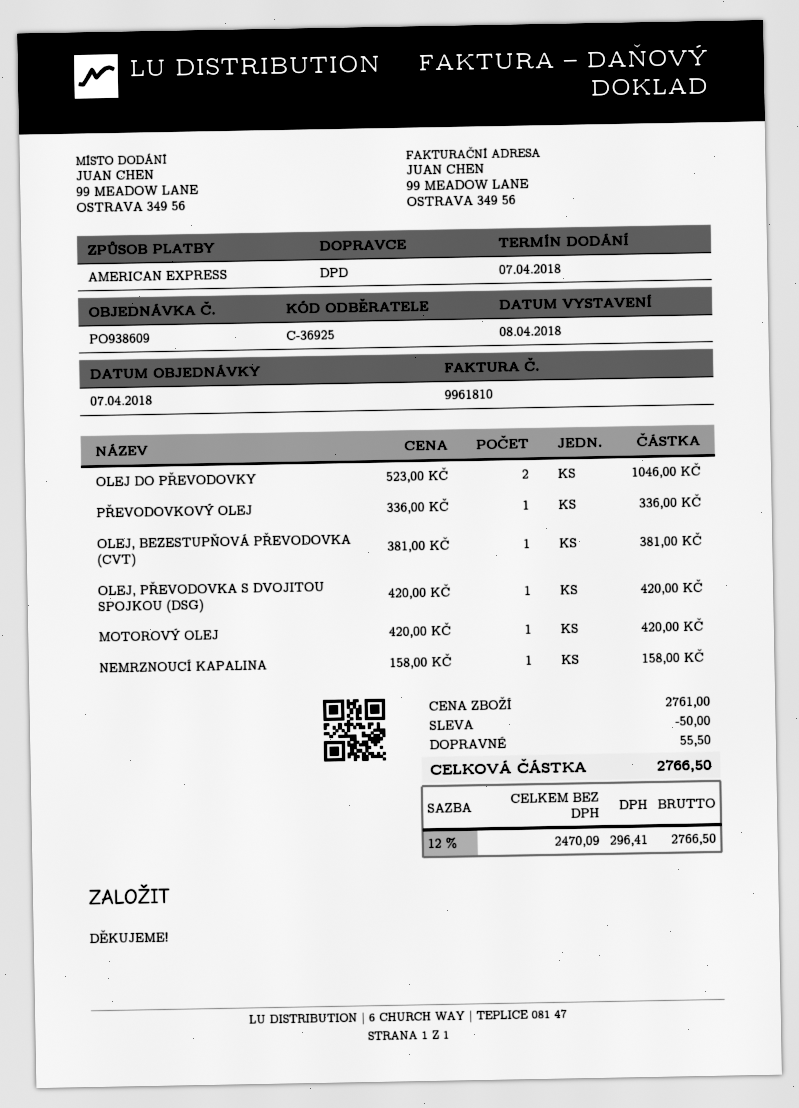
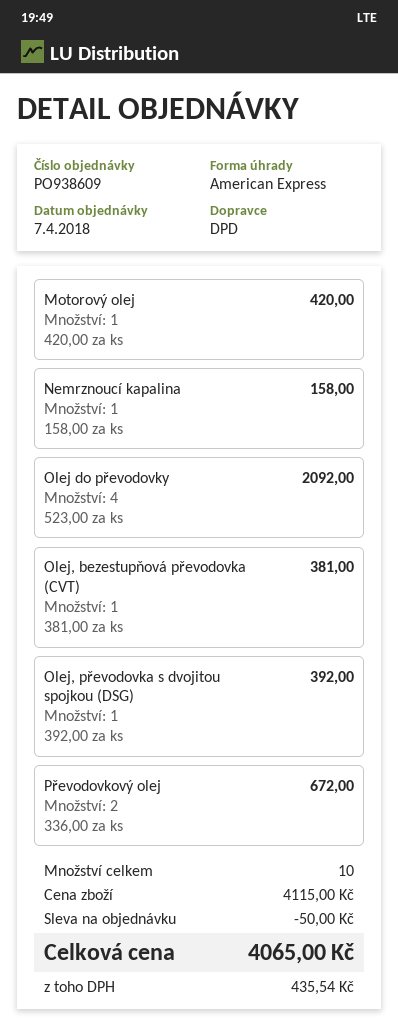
OLEJ DO PŘEVODOVKY: 2 x 523.00 = 1046.00 -> 4 x 523.00 = 2092.00
PŘEVODOVKOVÝ OLEJ: 1 x 336.00 = 336.00 -> 2 x 336.00 = 672.00
OLEJ, PŘEVODOVKA S DVOJITOU SPOJKOU (DSG): 1 x 420.00 = 420.00 -> 1 x 392.00 = 392.00
subtotal: 2761.00 -> 4115.00
shipping: 55.50 -> none
tax: 296.41 -> 435.54
total: 2766.50 -> 4065.00

